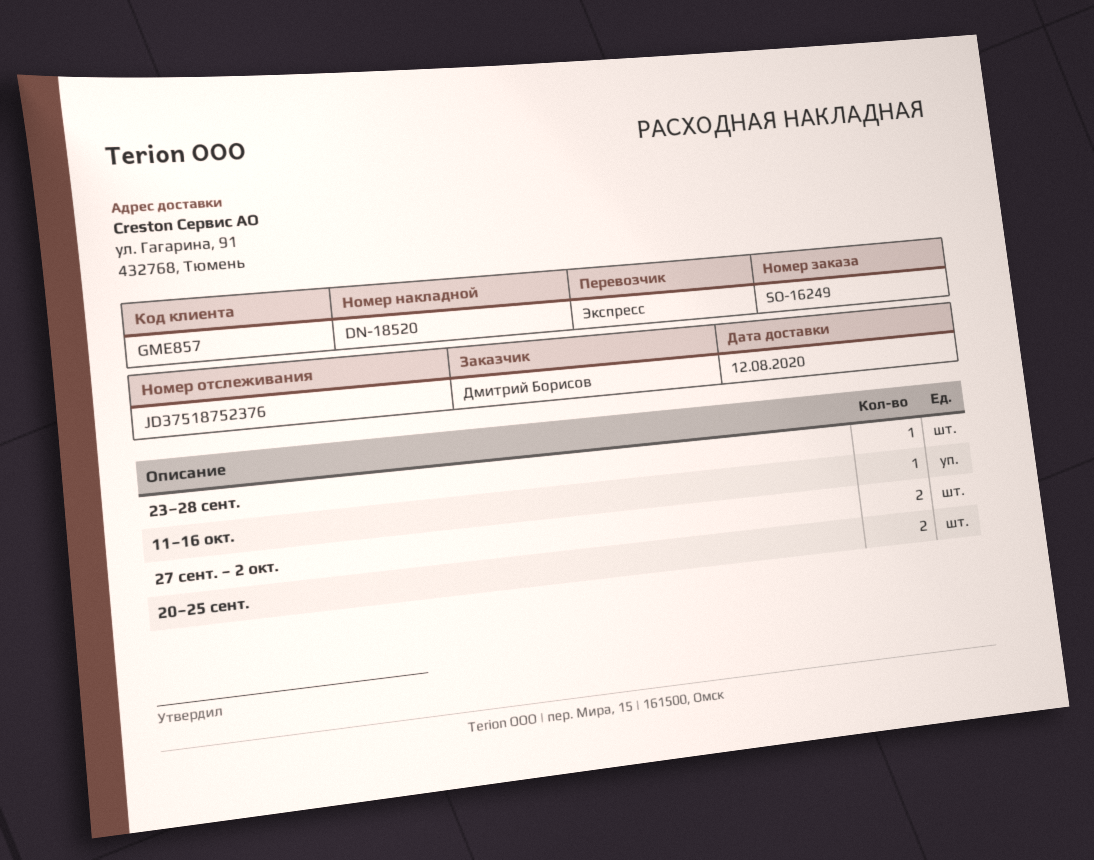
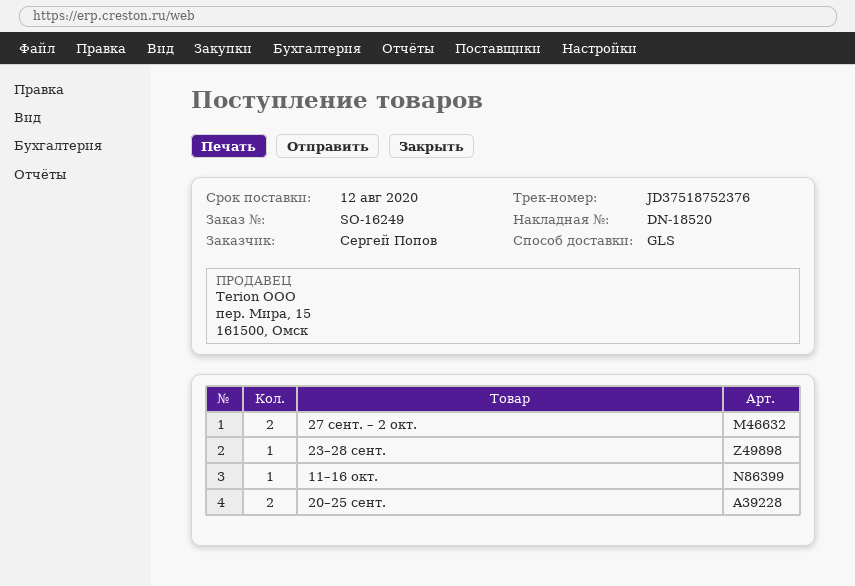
ordered by: Дмитрий Борисов -> Сергей Попов
shipping method: express -> GLS

